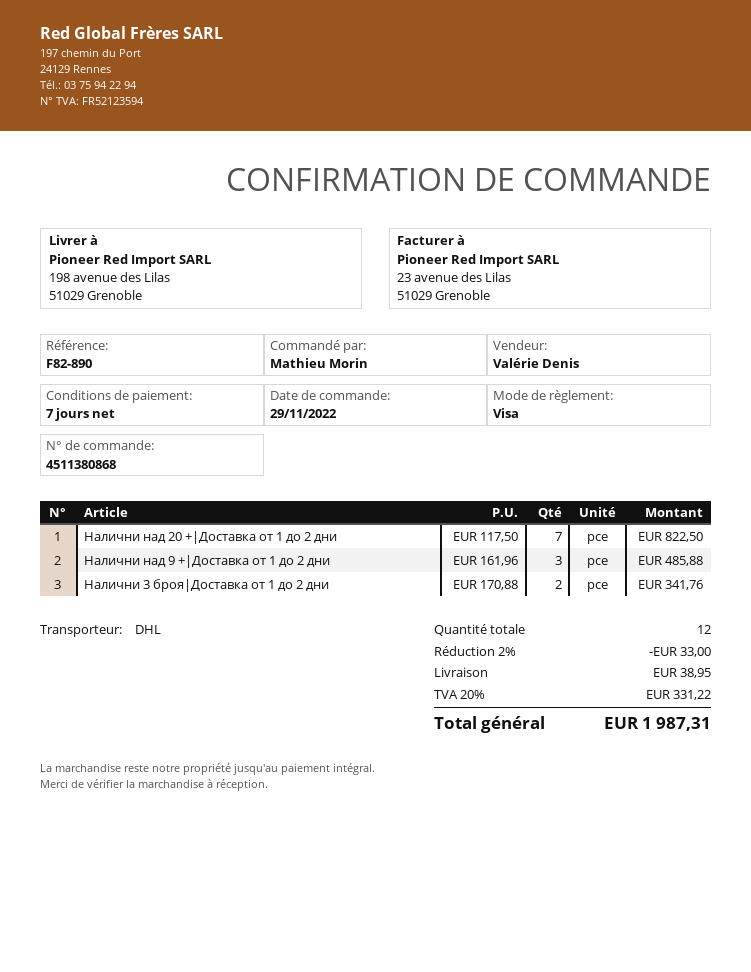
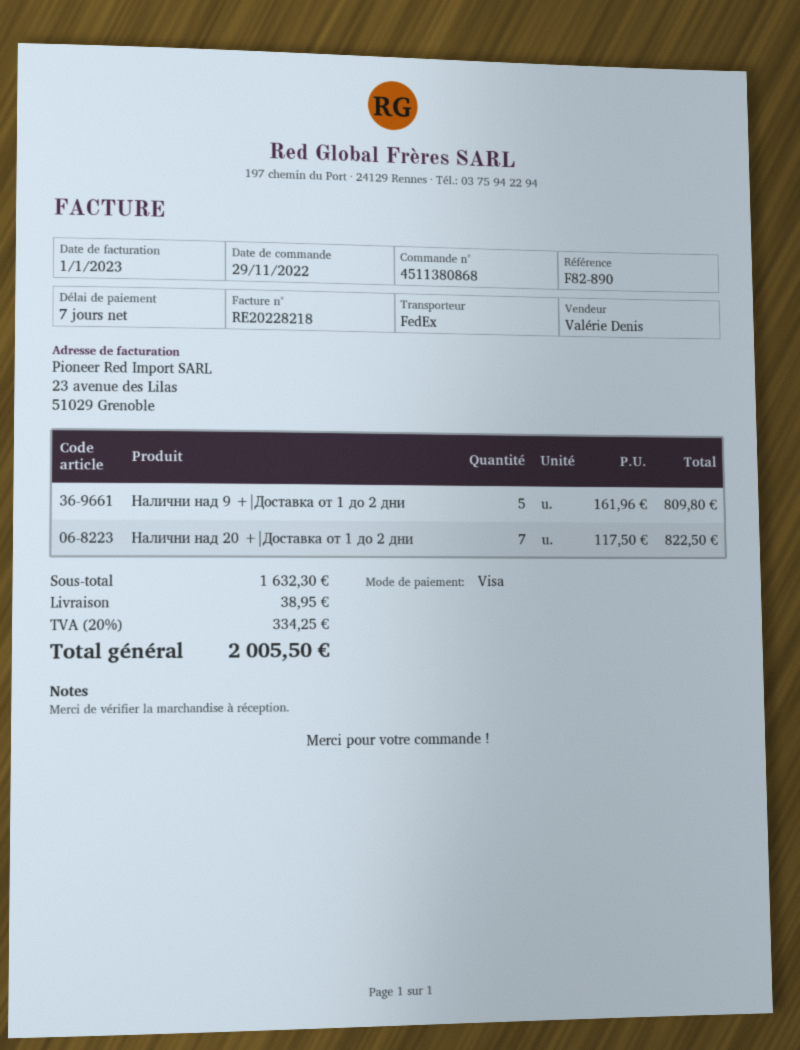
shipping method: DHL -> FedEx
Налични над 9 +|Доставка от 1 до 2 дни: 3 x 161.96 = 485.88 -> 5 x 161.96 = 809.80
Налични 3 броя|Доставка от 1 до 2 дни: 2 x 170.88 = 341.76 -> none
discount: 2% = 33.00 -> none
tax: 20% = 331.22 -> 20% = 334.25
total: 1987.31 -> 2005.50

